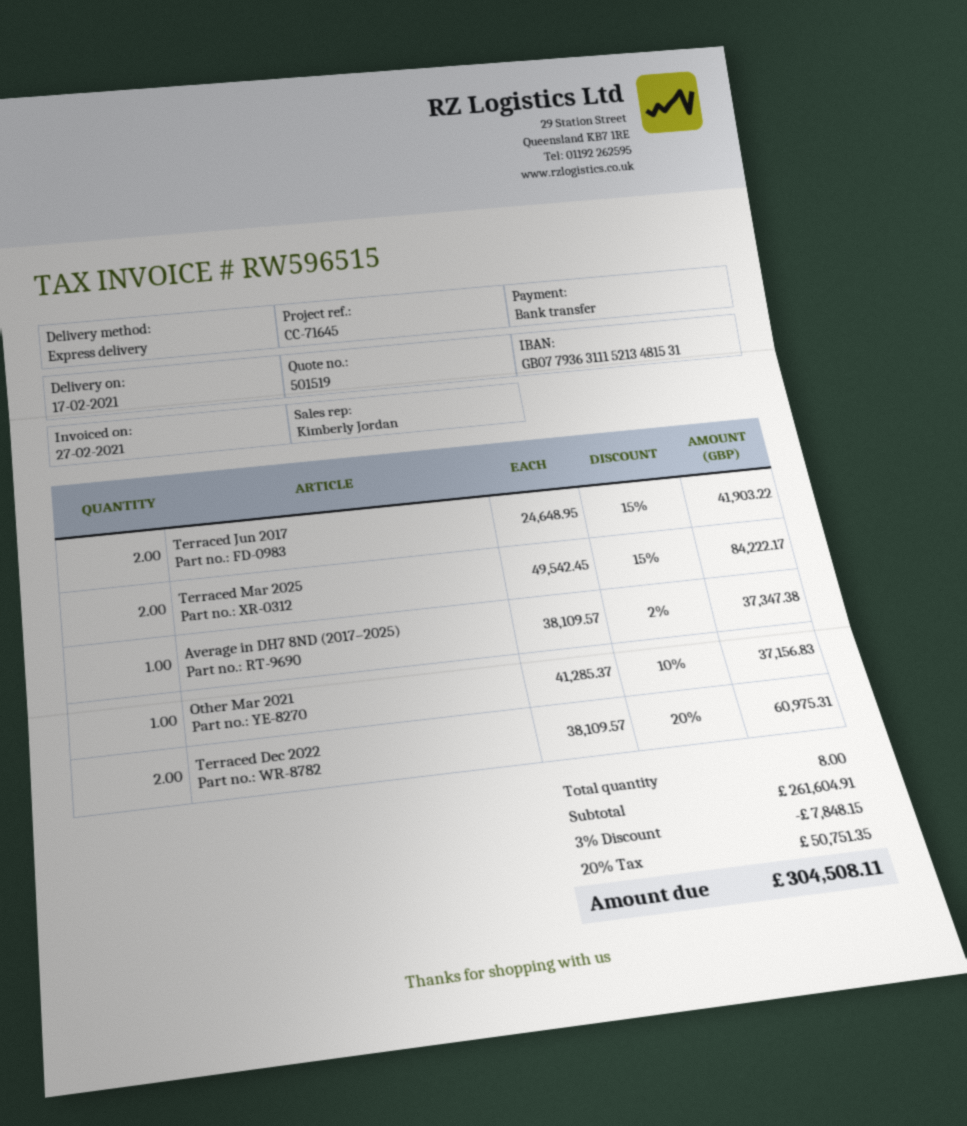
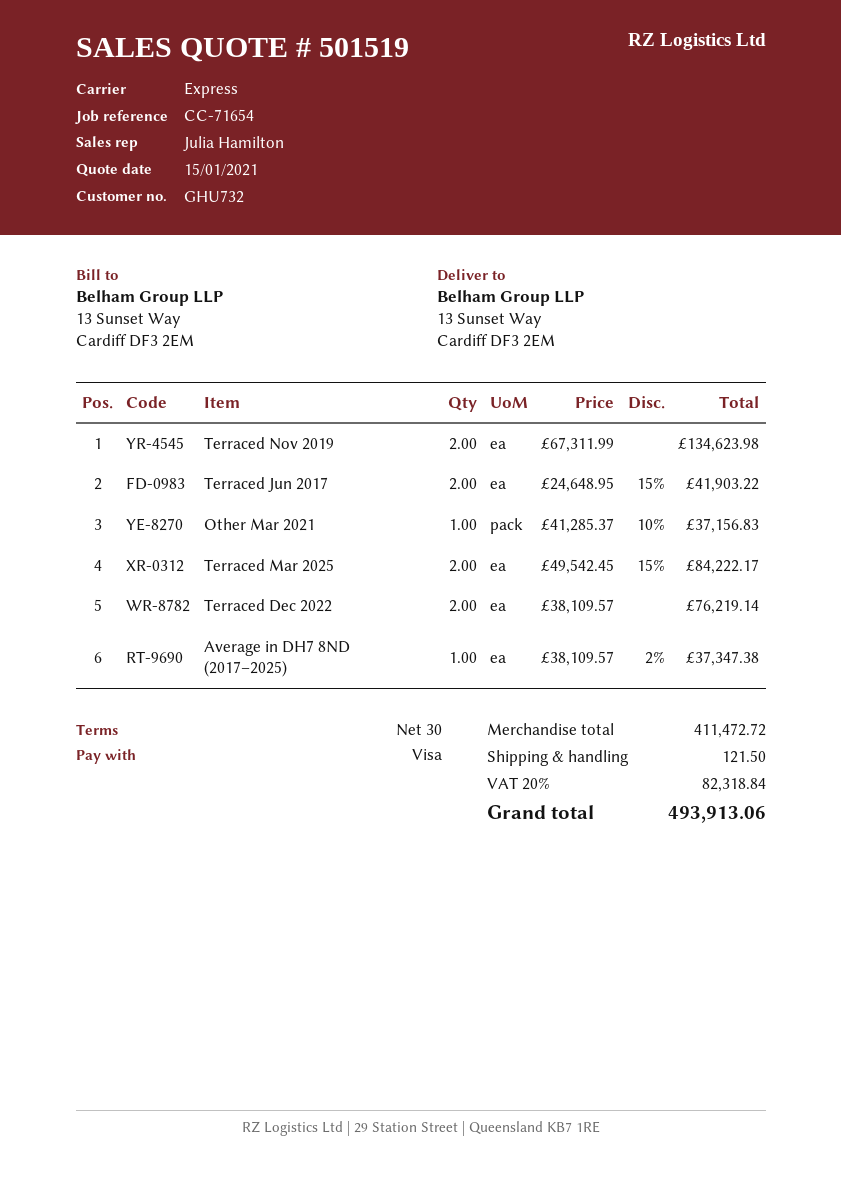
reference: CC-71645 -> CC-71654
sales rep: Kimberly Jordan -> Julia Hamilton
payment method: bank transfer -> Visa
Terraced Dec 2022: 2 x 38109.57 - 20% = 60975.31 -> 2 x 38109.57 = 76219.14
Terraced Nov 2019: none -> 2 x 67311.99 = 134623.98
subtotal: 261604.91 -> 411472.72
discount: 3% = 7848.15 -> none
shipping: none -> 121.50
tax: 20% = 50751.35 -> 20% = 82318.84
total: 304508.11 -> 493913.06

